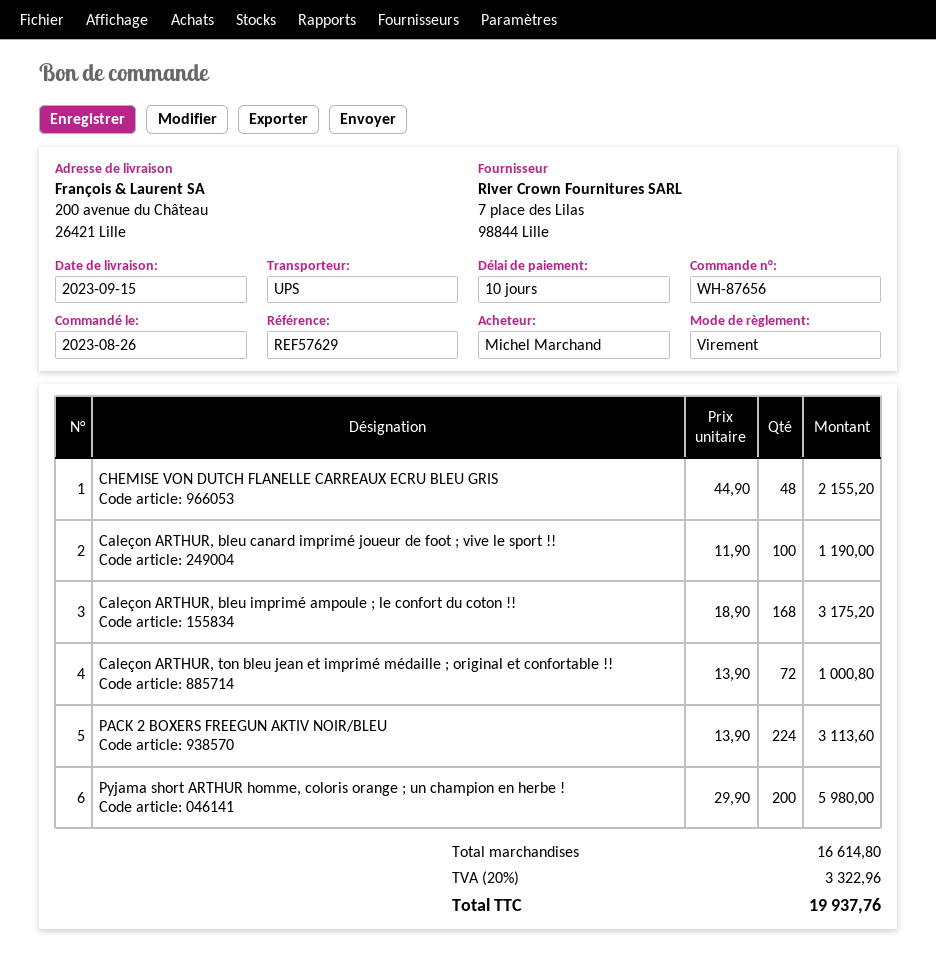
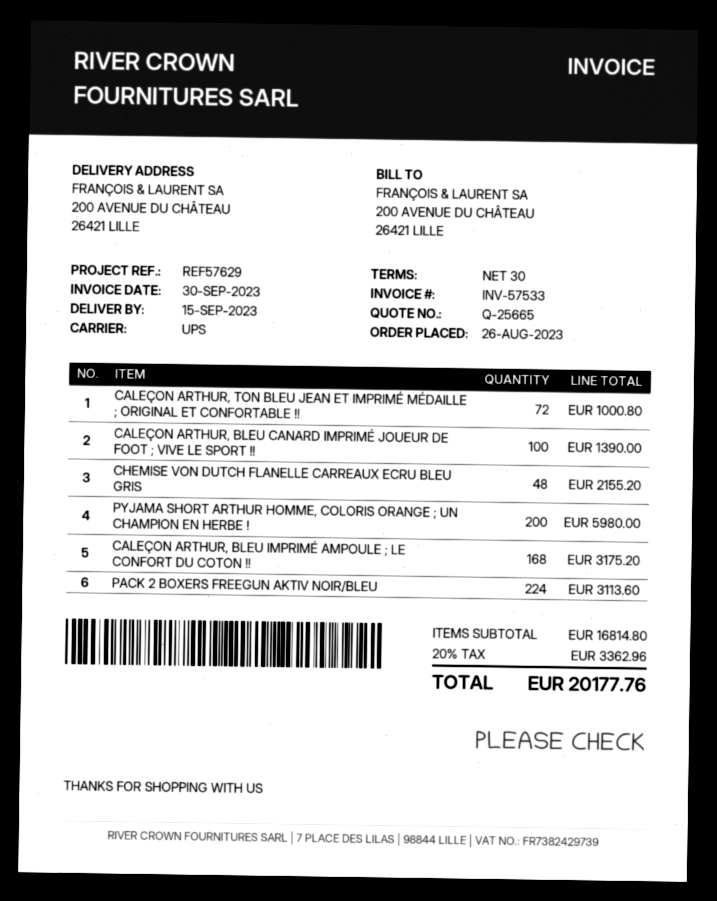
payment terms: 10 days -> 30 days
Caleçon ARTHUR, bleu canard imprimé joueur de foot ; vive le sport !!: 100 for 1190.00 -> 100 for 1390.00
subtotal: 16614.80 -> 16814.80
tax: 20% = 3322.96 -> 20% = 3362.96
total: 19937.76 -> 20177.76

